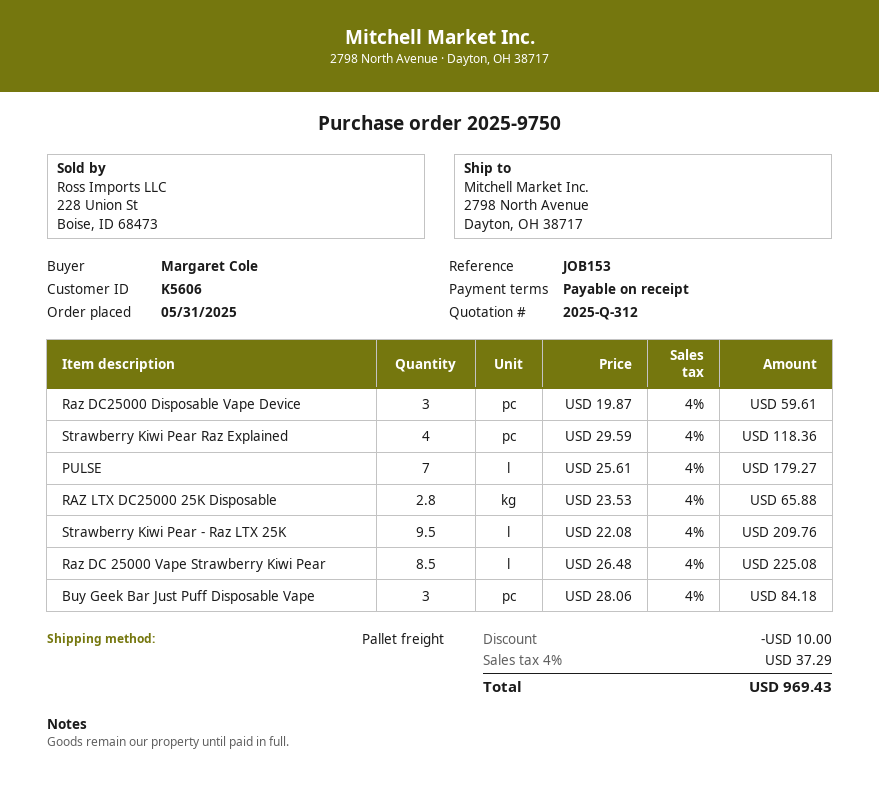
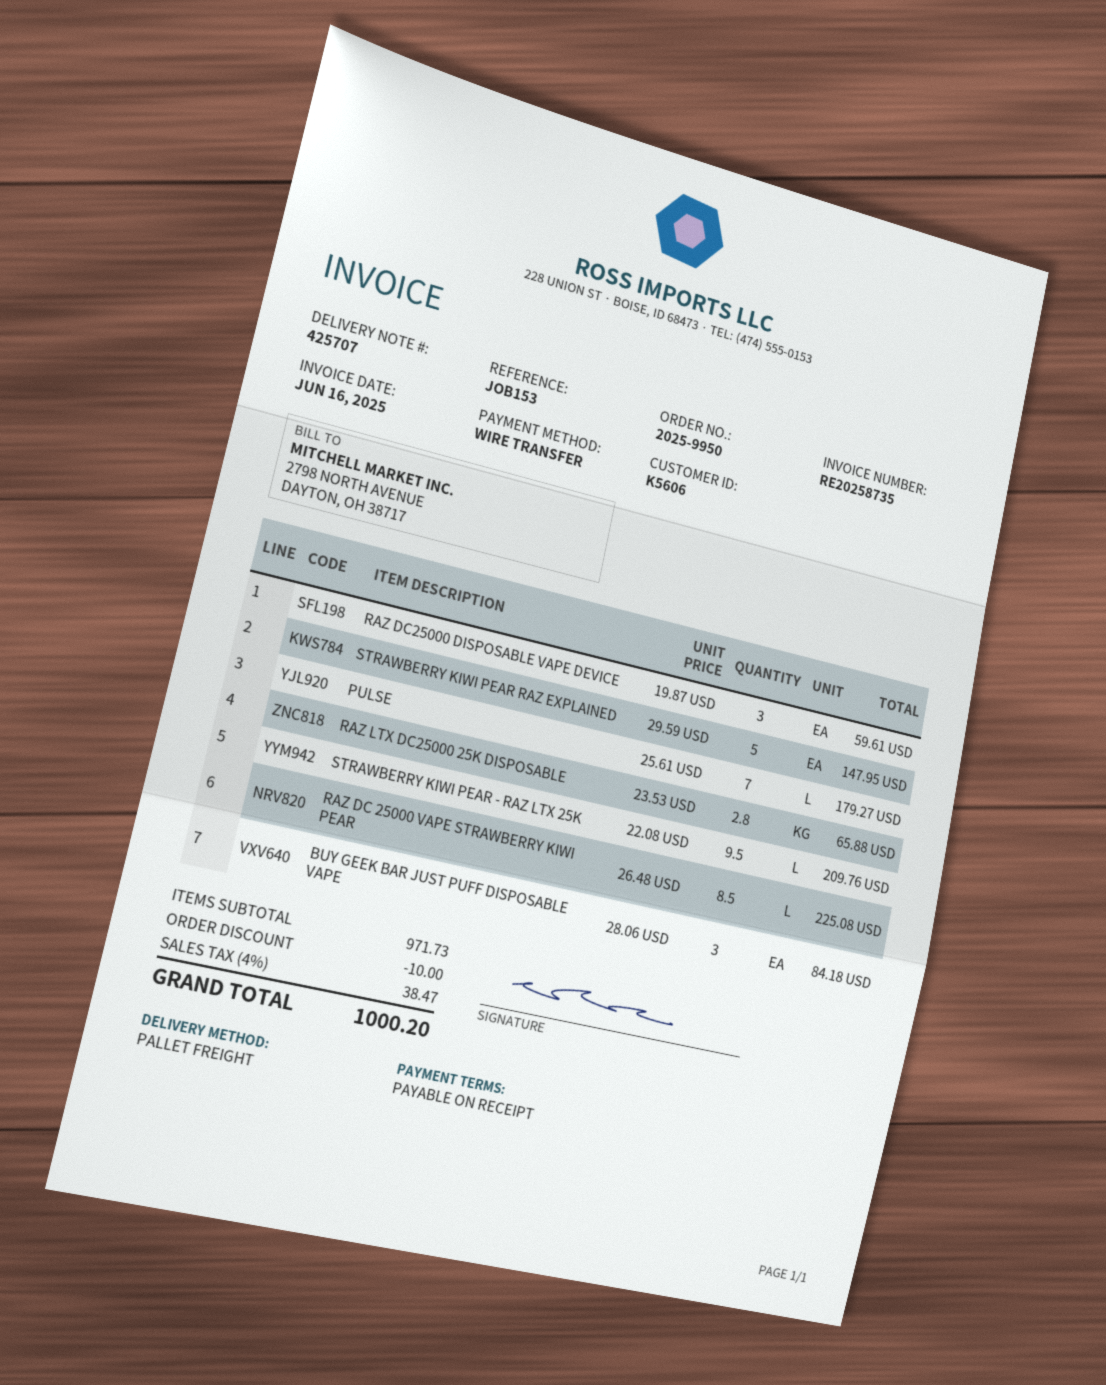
order number: 2025-9750 -> 2025-9950
Strawberry Kiwi Pear Raz Explained: 4 x 29.59 = 118.36 -> 5 x 29.59 = 147.95
tax: 4% = 37.29 -> 4% = 38.47
total: 969.43 -> 1000.20

